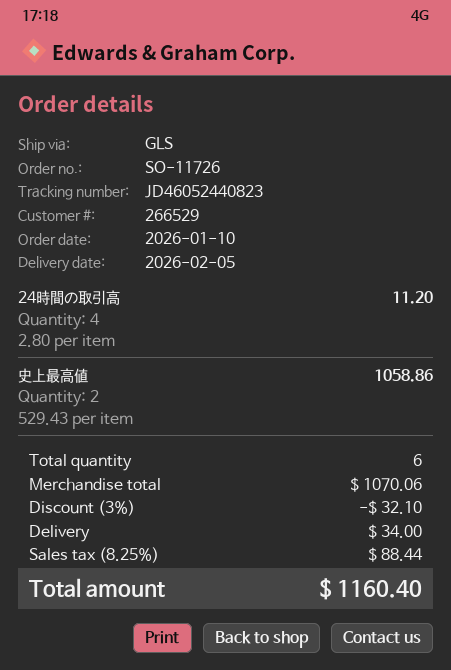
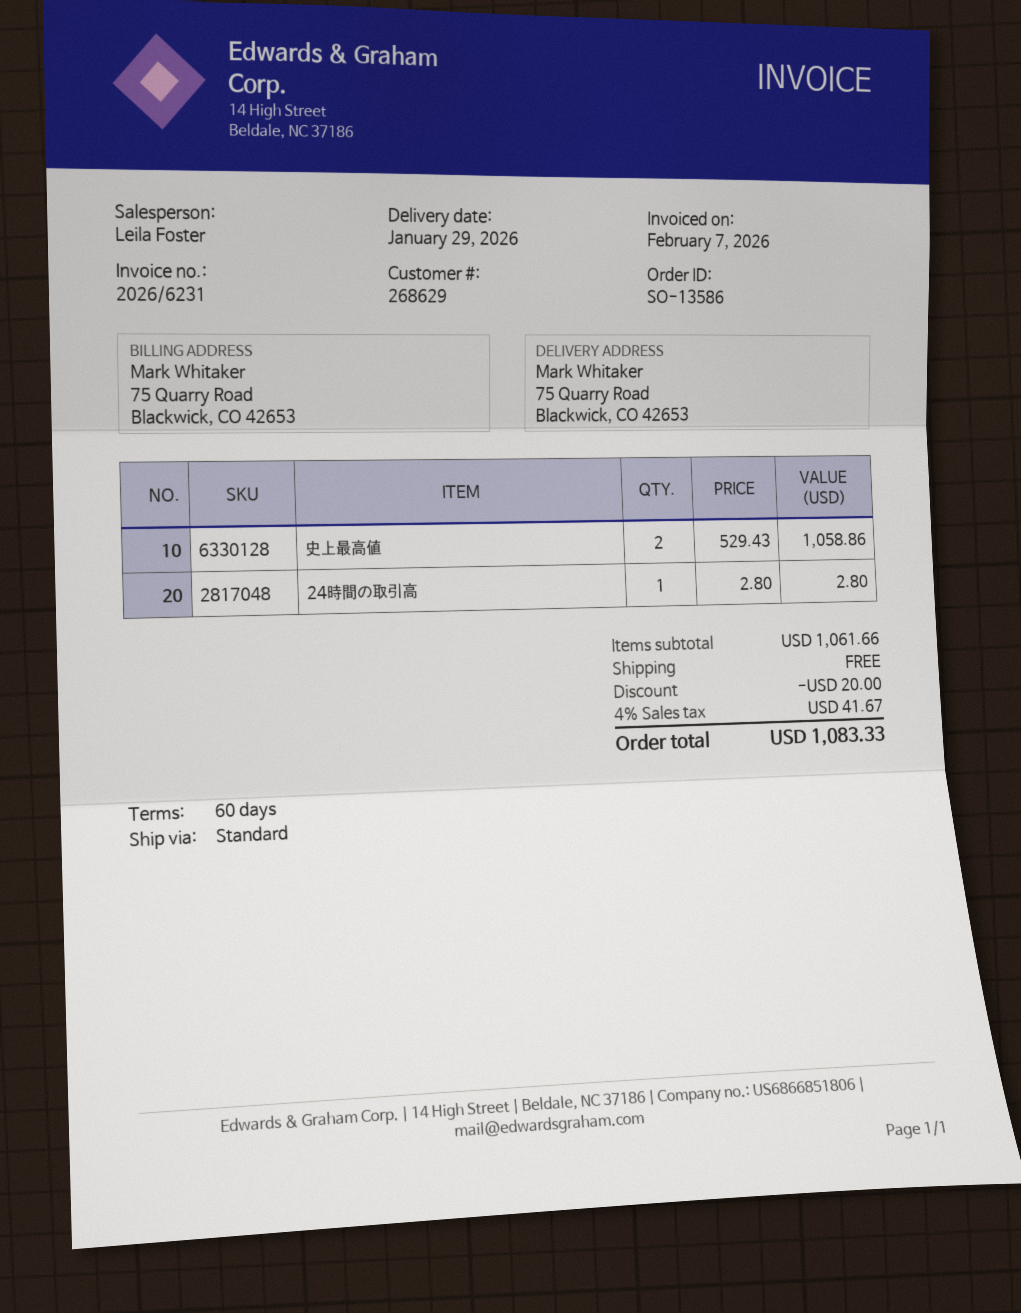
order number: SO-11726 -> SO-13586
delivery date: 2026-02-05 -> 2026-01-29
customer number: 266529 -> 268629
shipping method: GLS -> standard
24時間の取引高: 4 x 2.80 = 11.20 -> 1 x 2.80 = 2.80
subtotal: 1070.06 -> 1061.66
discount: 32.10 -> 20.00
shipping: 34.00 -> 0.00
tax: 8.25% = 88.44 -> 4% = 41.67
total: 1160.40 -> 1083.33

